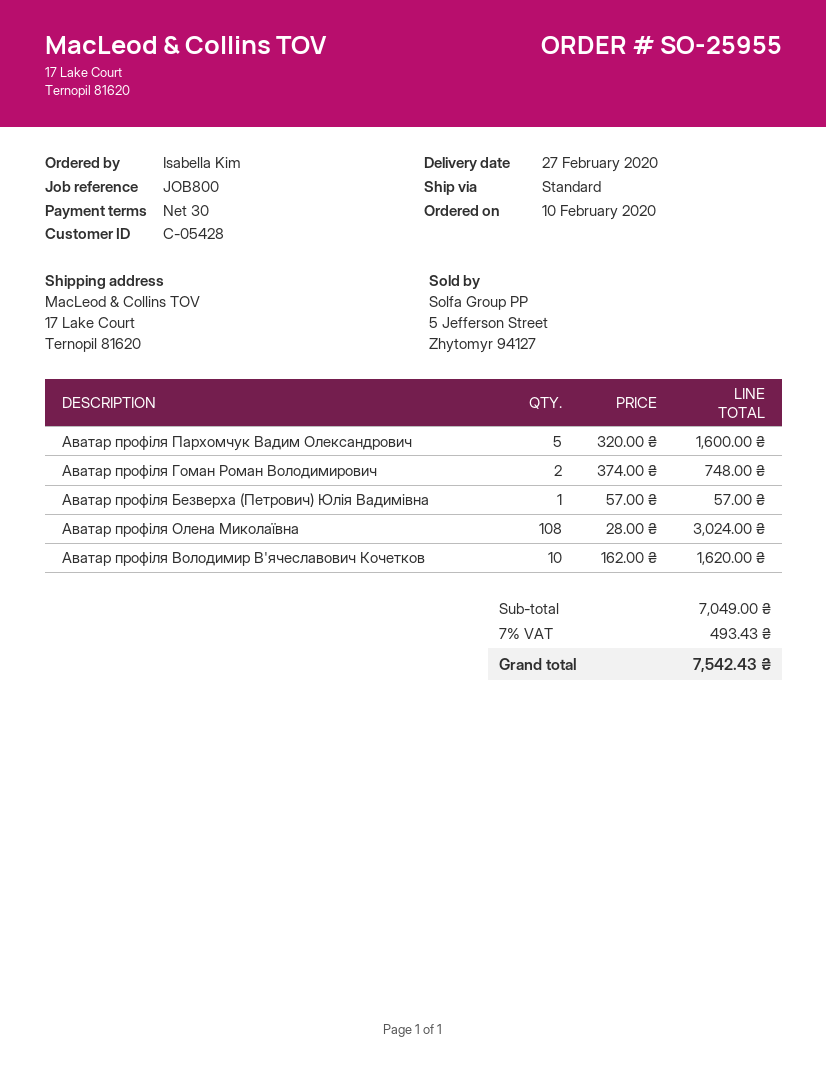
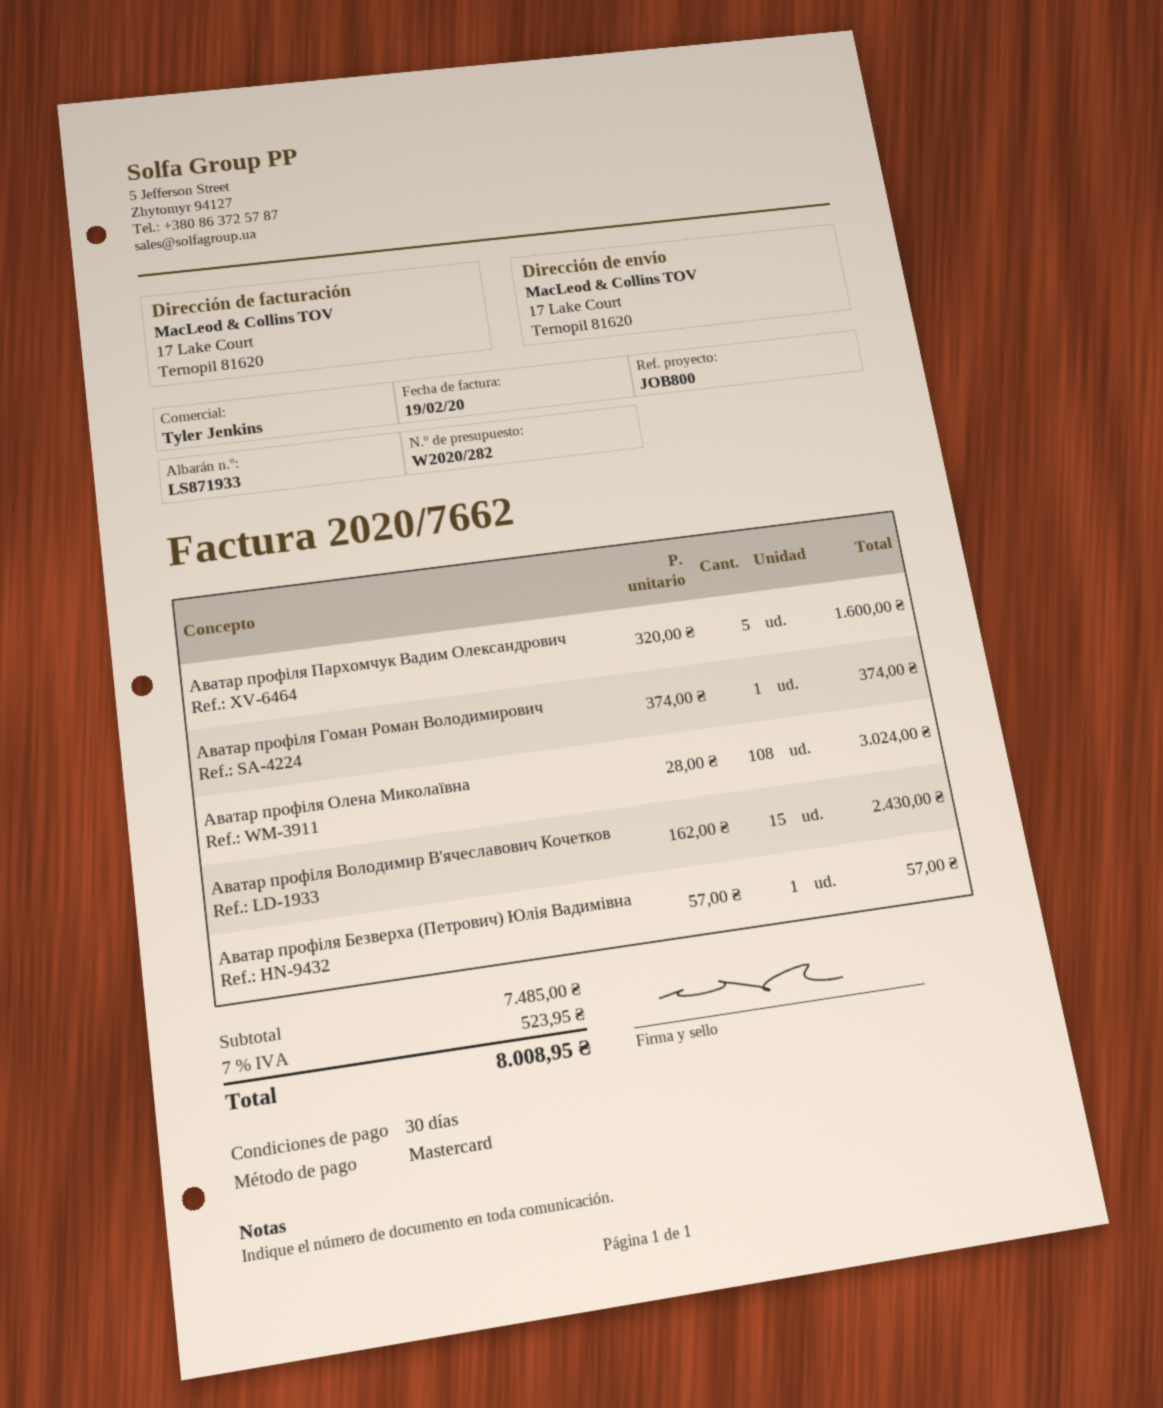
Аватар профіля Гоман Роман Володимирович: 2 x 374.00 = 748.00 -> 1 x 374.00 = 374.00
Аватар профіля Володимир В'ячеславович Кочетков: 10 x 162.00 = 1620.00 -> 15 x 162.00 = 2430.00
subtotal: 7049.00 -> 7485.00
tax: 7% = 493.43 -> 7% = 523.95
total: 7542.43 -> 8008.95

